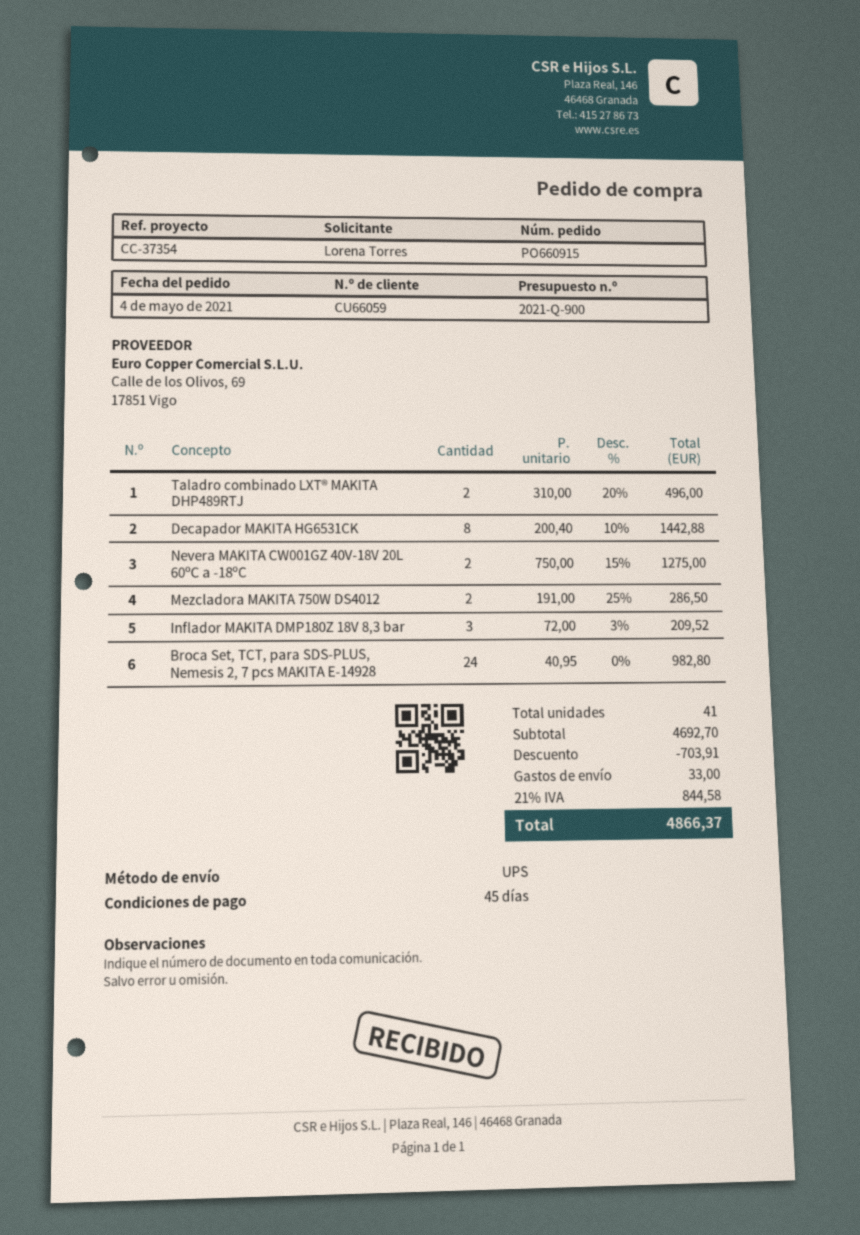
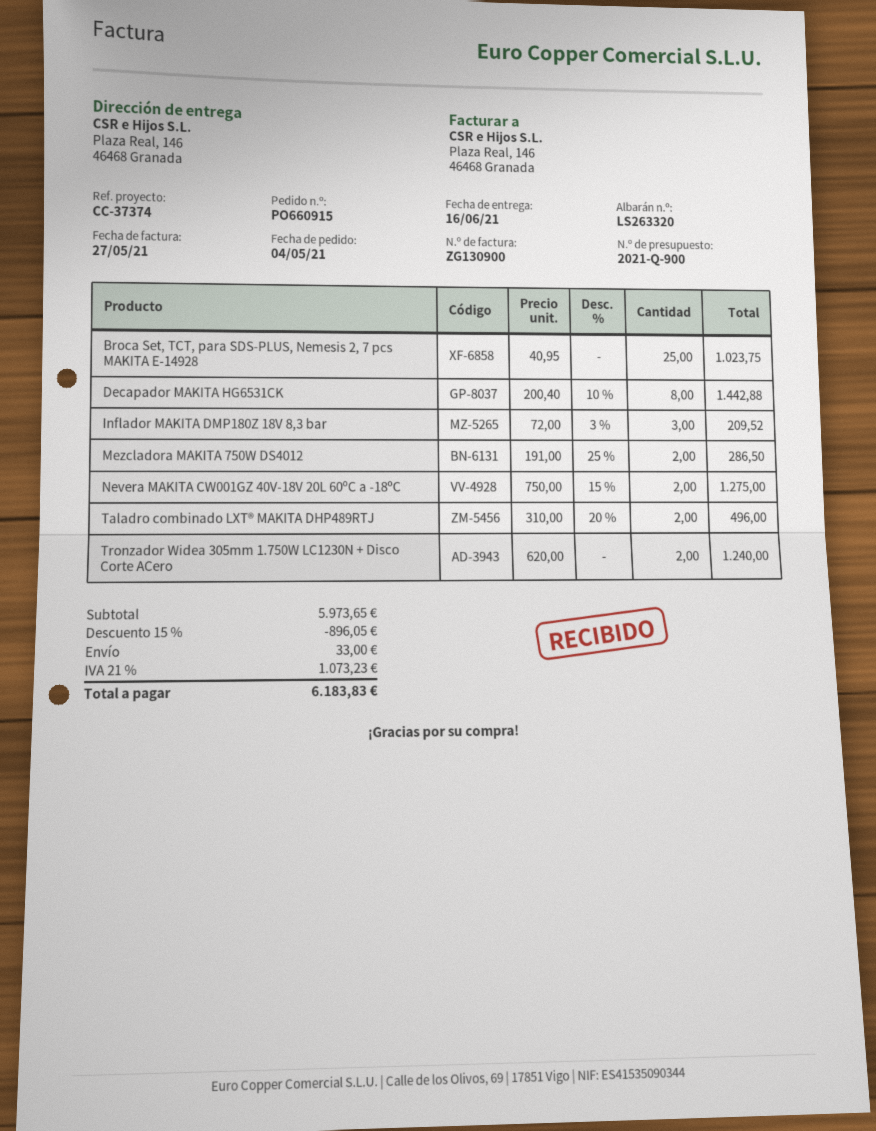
reference: CC-37354 -> CC-37374
Broca Set, TCT, para SDS-PLUS, Nemesis 2, 7 pcs MAKITA E-14928: 24 x 40.95 = 982.80 -> 25 x 40.95 = 1023.75
Tronzador Widea 305mm 1.750W LC1230N + Disco Corte ACero: none -> 2 x 620.00 = 1240.00
subtotal: 4692.70 -> 5973.65
discount: 703.91 -> 896.05
tax: 21% = 844.58 -> 21% = 1073.23
total: 4866.37 -> 6183.83

